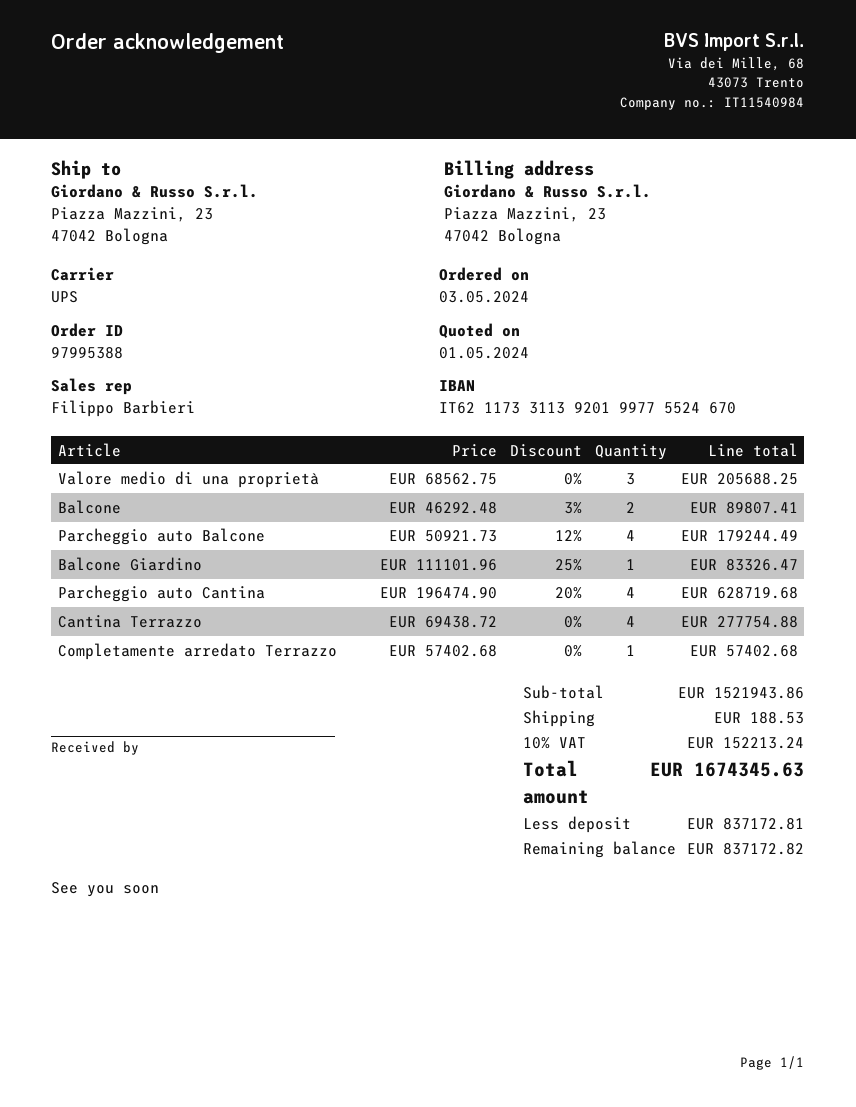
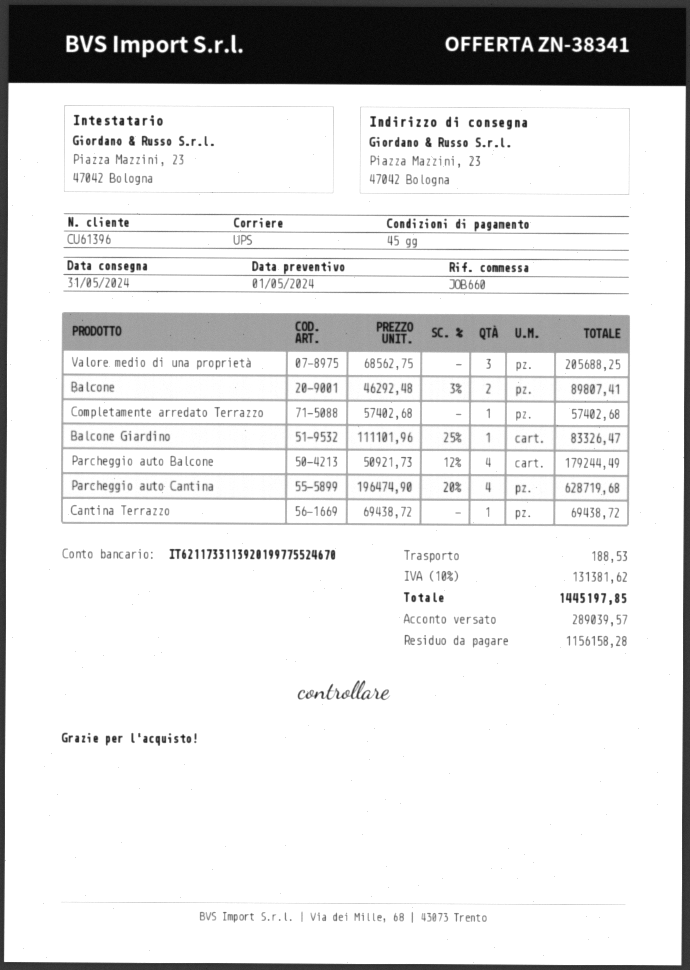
Cantina Terrazzo: 4 x 69438.72 = 277754.88 -> 1 x 69438.72 = 69438.72
tax: 10% = 152213.24 -> 10% = 131381.62
total: 1674345.63 -> 1445197.85
deposit: 837172.81 -> 289039.57
balance: 837172.82 -> 1156158.28

